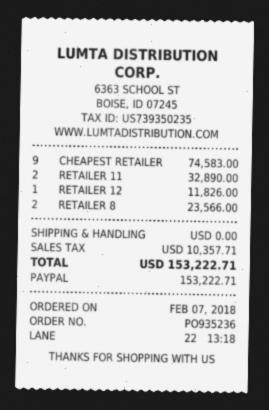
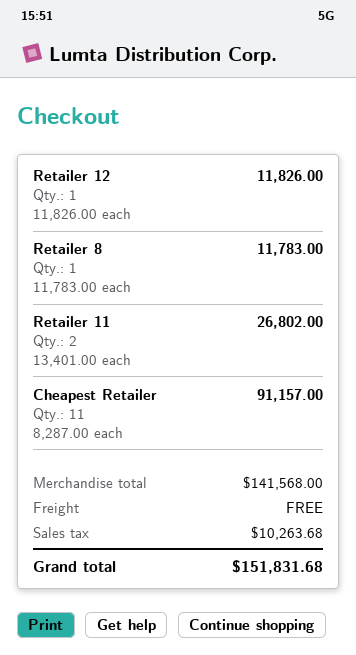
CHEAPEST RETAILER: 9 for 74583.00 -> 11 for 91157.00
RETAILER 11: 2 for 32890.00 -> 2 for 26802.00
RETAILER 8: 2 for 23566.00 -> 1 for 11783.00
tax: 10357.71 -> 10263.68
total: 153222.71 -> 151831.68

